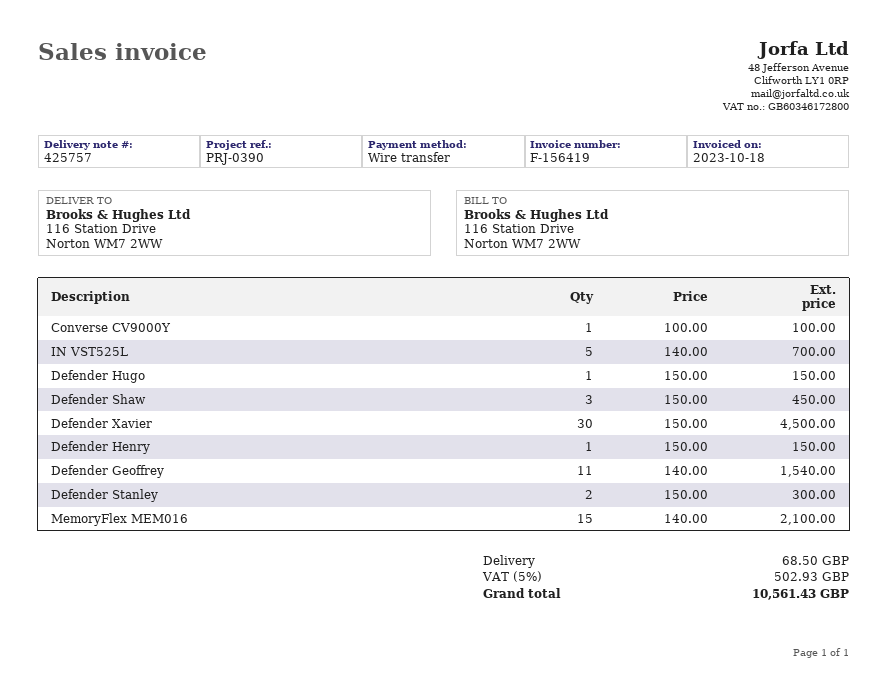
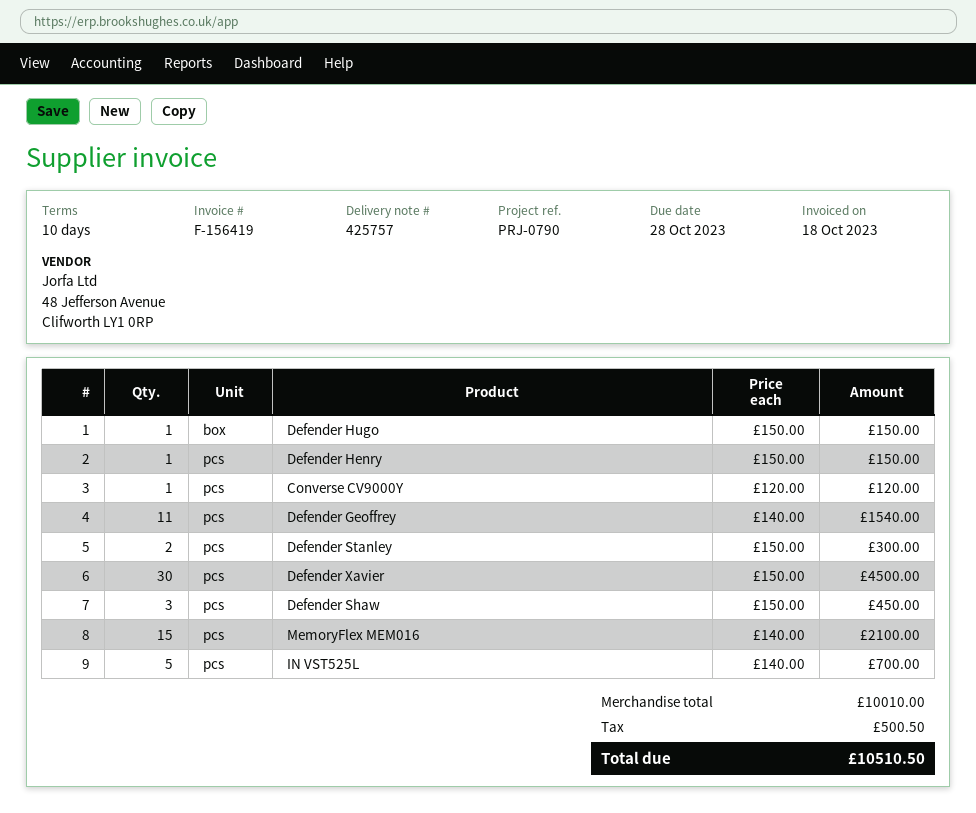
reference: PRJ-0390 -> PRJ-0790
Converse CV9000Y: 1 x 100.00 = 100.00 -> 1 x 120.00 = 120.00
shipping: 68.50 -> none
tax: 502.93 -> 500.50
total: 10561.43 -> 10510.50

